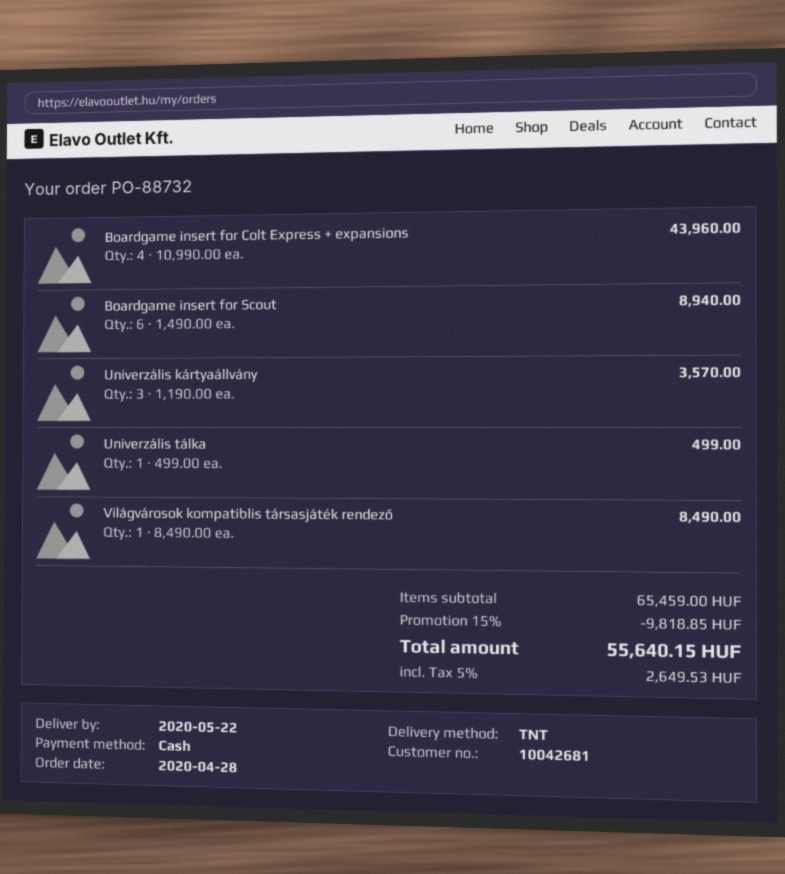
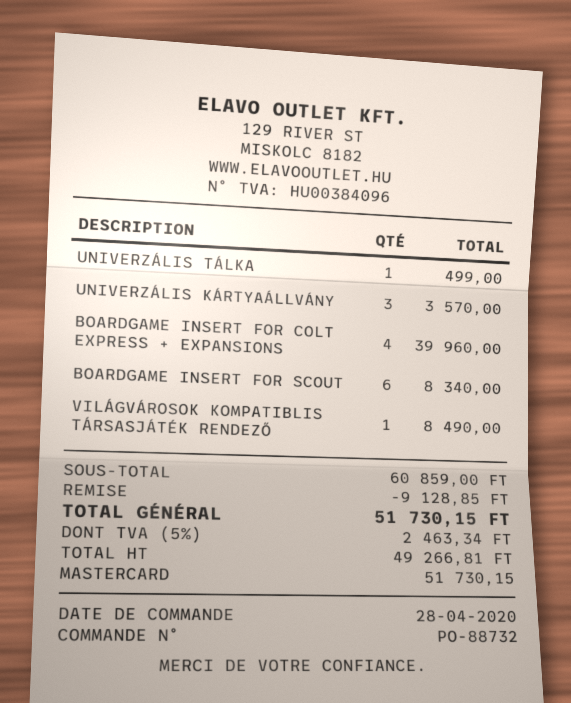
payment method: cash -> Mastercard
Boardgame insert for Colt Express + expansions: 4 for 43960.00 -> 4 for 39960.00
Boardgame insert for Scout: 6 for 8940.00 -> 6 for 8340.00
subtotal: 65459.00 -> 60859.00
discount: 9818.85 -> 9128.85
tax: 5% = 2649.53 -> 5% = 2463.34
total: 55640.15 -> 51730.15

